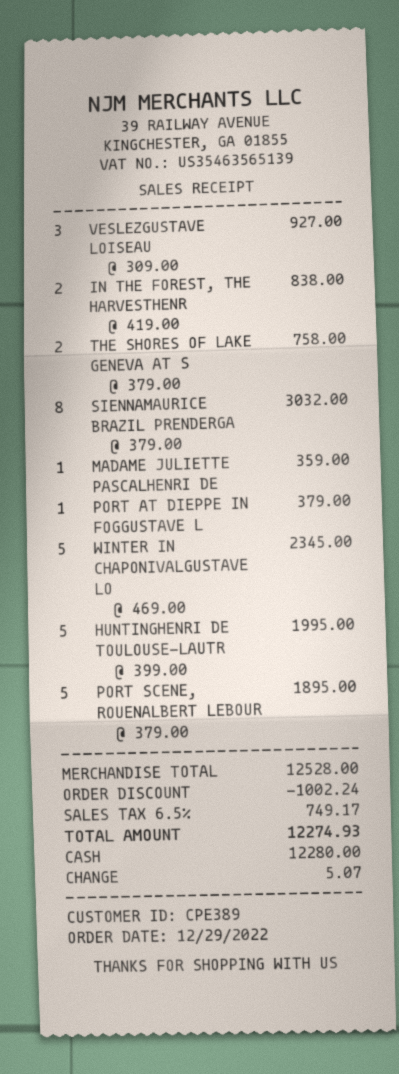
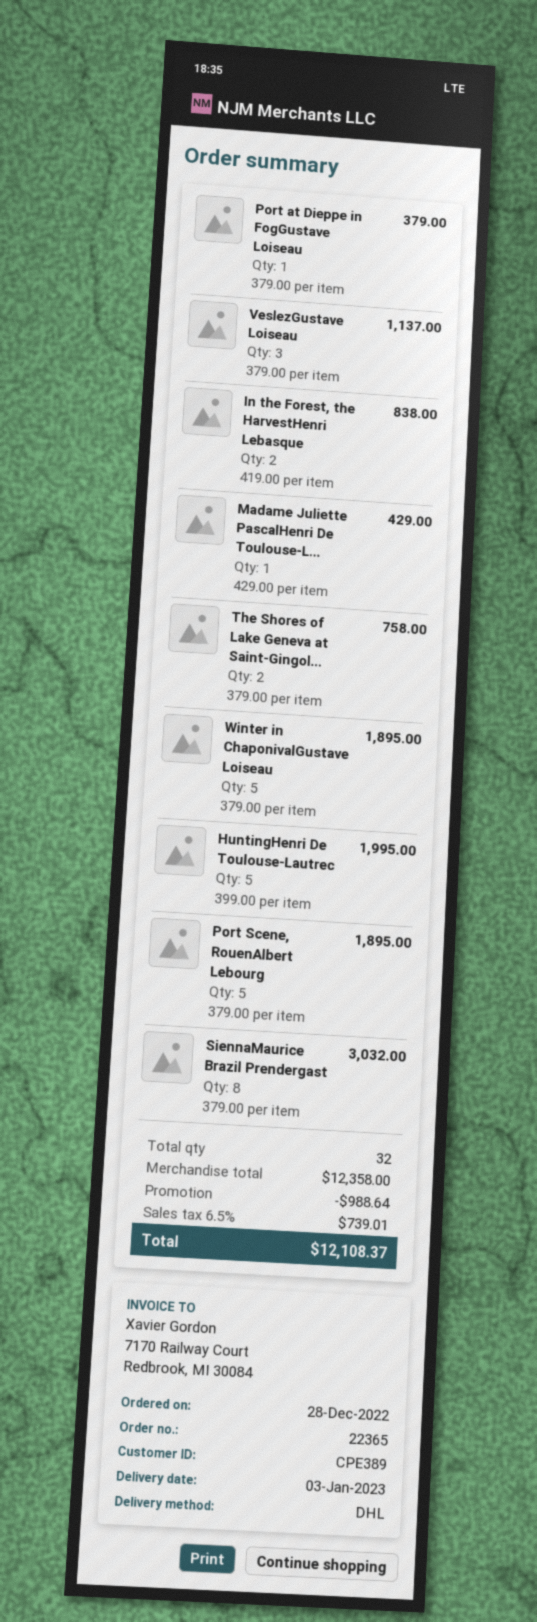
order date: 2022-12-29 -> 2022-12-28
VESLEZGUSTAVE LOISEAU: 3 x 309.00 = 927.00 -> 3 x 379.00 = 1137.00
MADAME JULIETTE PASCALHENRI DE: 1 x 359.00 = 359.00 -> 1 x 429.00 = 429.00
WINTER IN CHAPONIVALGUSTAVE LO: 5 x 469.00 = 2345.00 -> 5 x 379.00 = 1895.00
subtotal: 12528.00 -> 12358.00
discount: 1002.24 -> 988.64
tax: 6.5% = 749.17 -> 6.5% = 739.01
total: 12274.93 -> 12108.37

